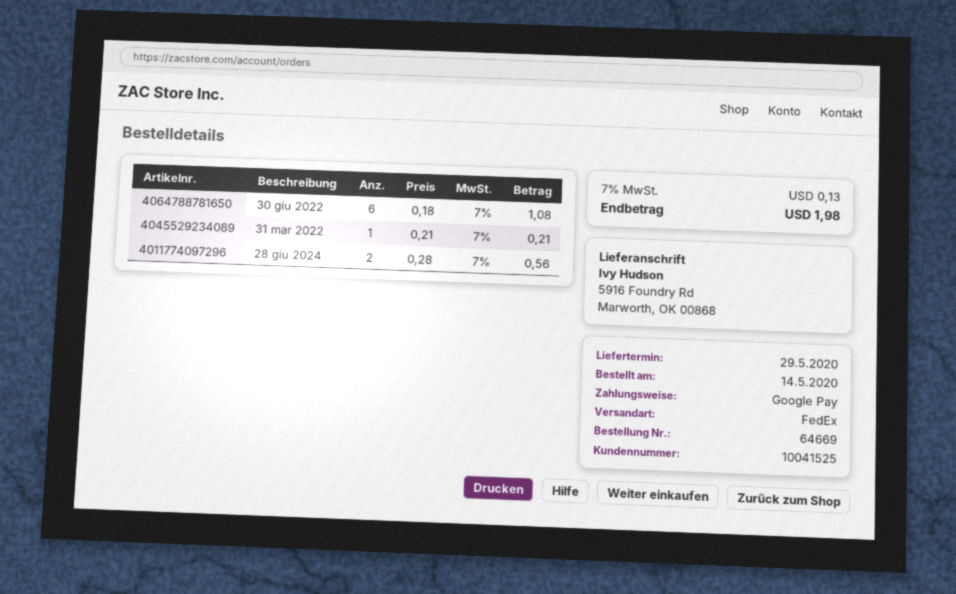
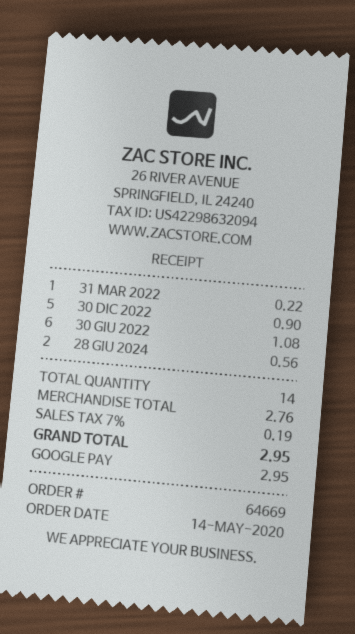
31 mar 2022: 1 for 0.21 -> 1 for 0.22
30 DIC 2022: none -> 5 for 0.90
tax: 7% = 0.13 -> 7% = 0.19
total: 1.98 -> 2.95

